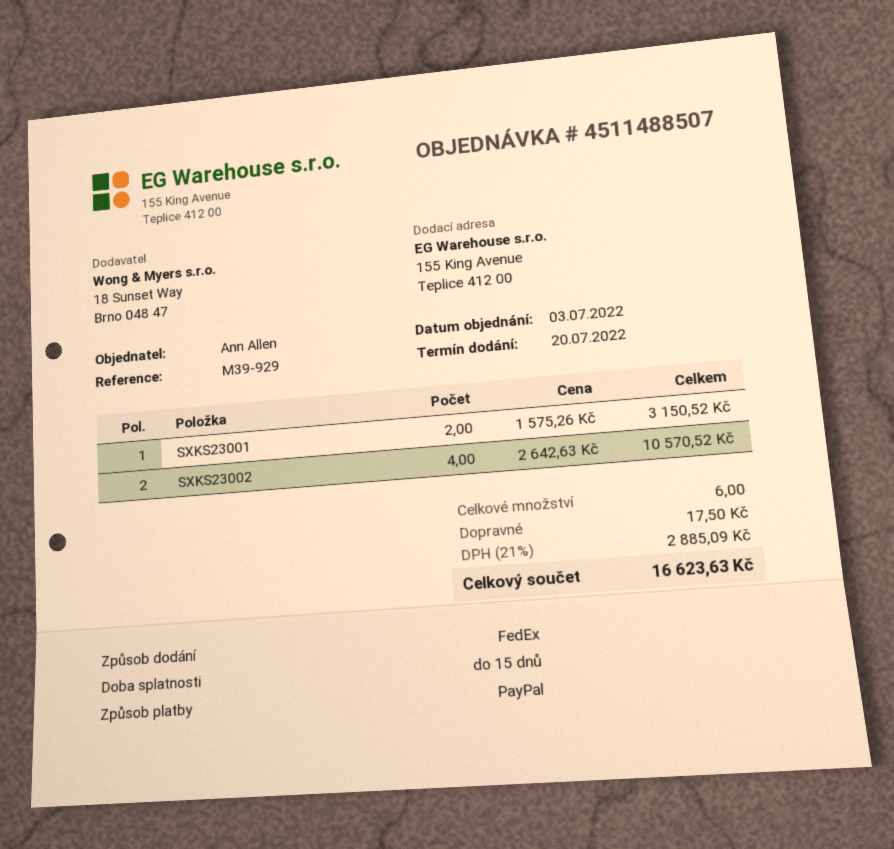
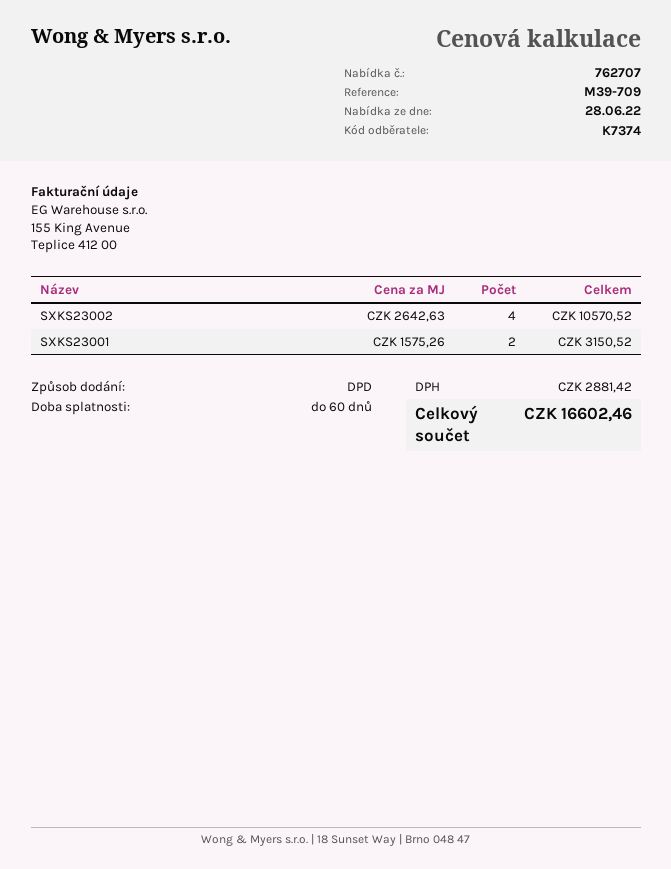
payment terms: 15 days -> 60 days
reference: M39-929 -> M39-709
shipping method: FedEx -> DPD
shipping: 17.50 -> none
tax: 2885.09 -> 2881.42
total: 16623.63 -> 16602.46

